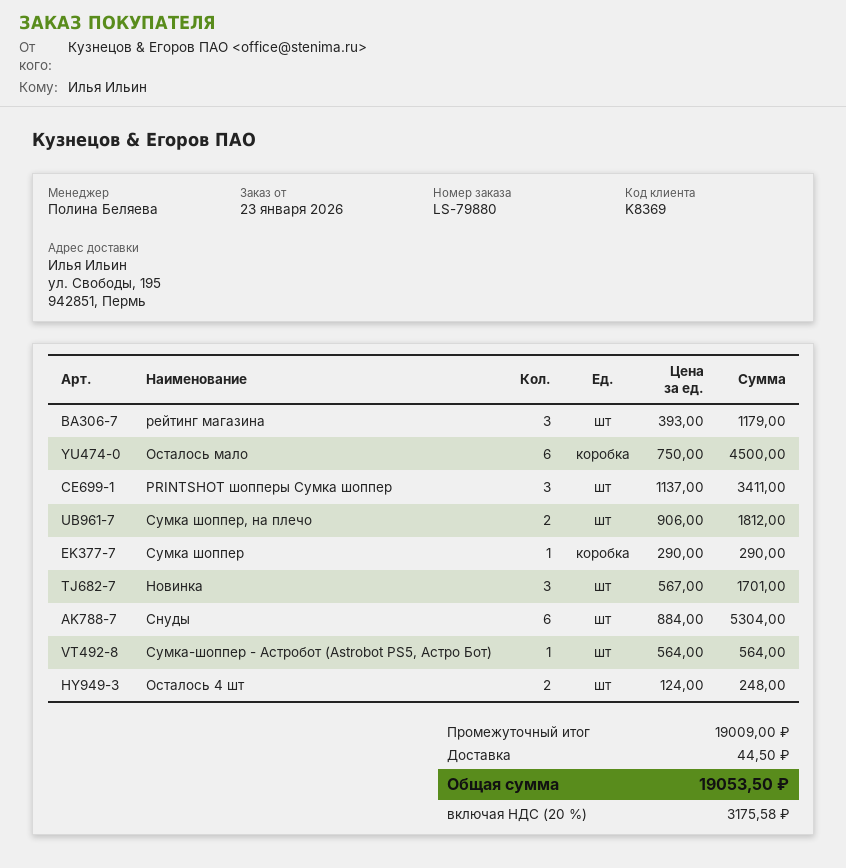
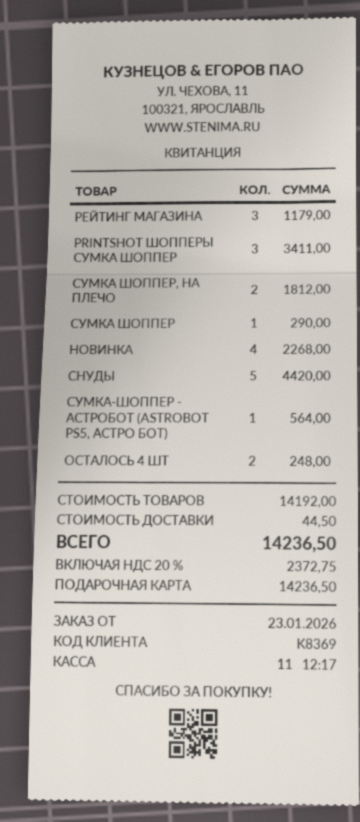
Осталось мало: 6 for 4500.00 -> none
Новинка: 3 for 1701.00 -> 4 for 2268.00
Снуды: 6 for 5304.00 -> 5 for 4420.00
subtotal: 19009.00 -> 14192.00
tax: 20% = 3175.58 -> 20% = 2372.75
total: 19053.50 -> 14236.50

